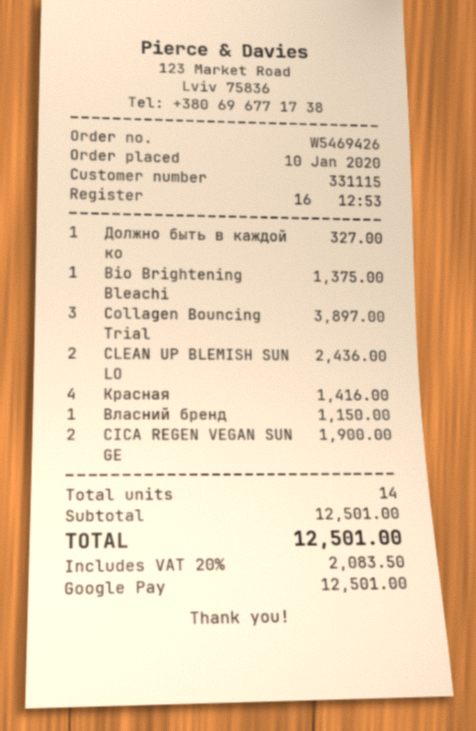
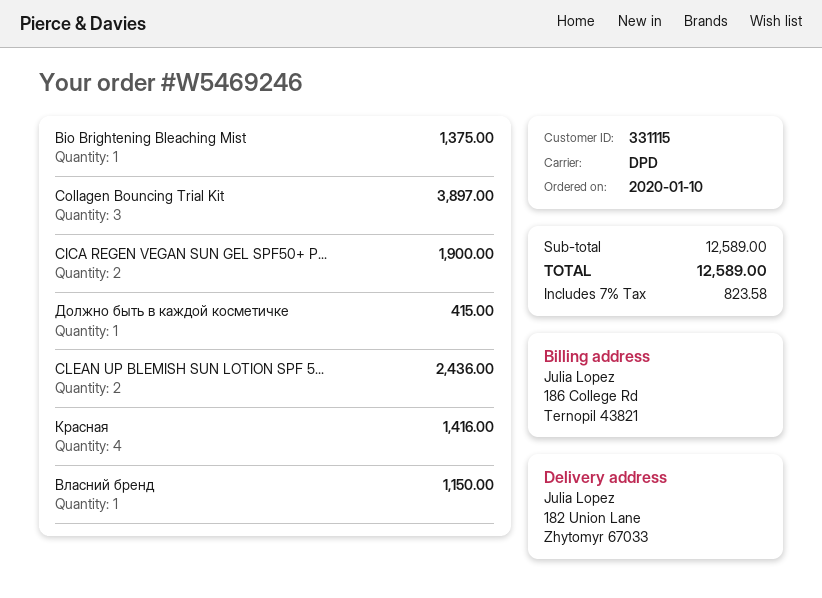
order number: W5469426 -> W5469246
Должно быть в каждой ко: 1 for 327.00 -> 1 for 415.00
subtotal: 12501.00 -> 12589.00
tax: 20% = 2083.50 -> 7% = 823.58
total: 12501.00 -> 12589.00

